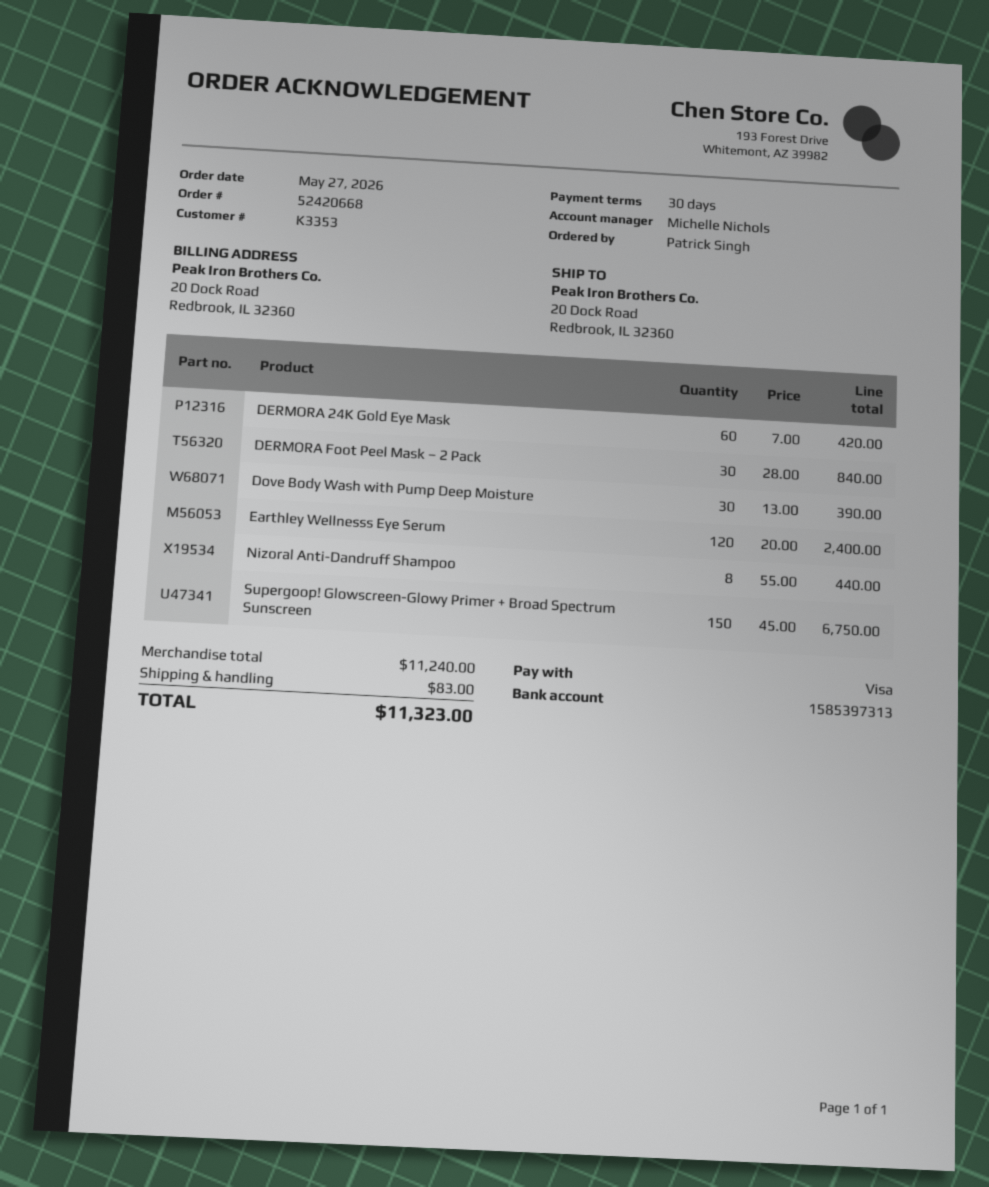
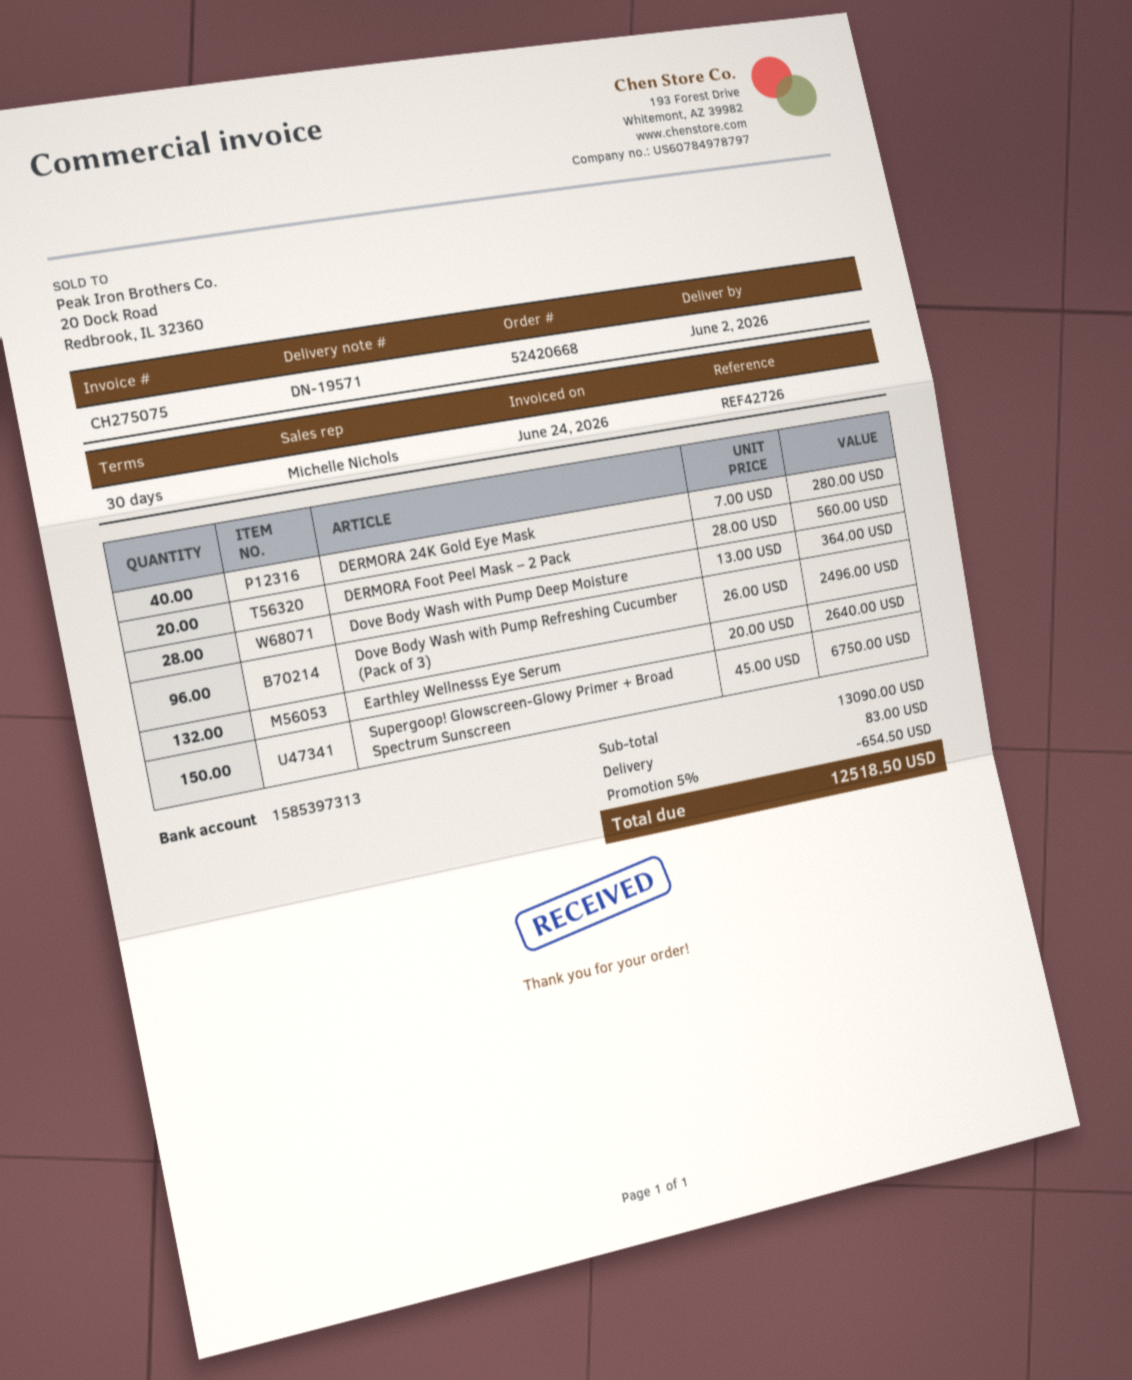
DERMORA 24K Gold Eye Mask: 60 x 7.00 = 420.00 -> 40 x 7.00 = 280.00
DERMORA Foot Peel Mask – 2 Pack: 30 x 28.00 = 840.00 -> 20 x 28.00 = 560.00
Dove Body Wash with Pump Deep Moisture: 30 x 13.00 = 390.00 -> 28 x 13.00 = 364.00
Earthley Wellnesss Eye Serum: 120 x 20.00 = 2400.00 -> 132 x 20.00 = 2640.00
Nizoral Anti-Dandruff Shampoo: 8 x 55.00 = 440.00 -> none
Dove Body Wash with Pump Refreshing Cucumber (Pack of 3): none -> 96 x 26.00 = 2496.00
subtotal: 11240.00 -> 13090.00
discount: none -> 5% = 654.50
total: 11323.00 -> 12518.50

